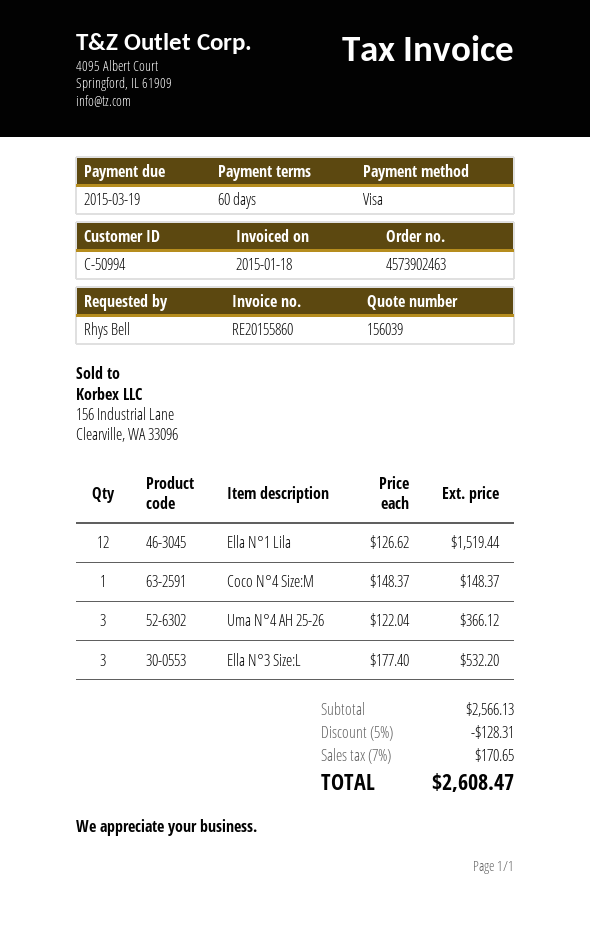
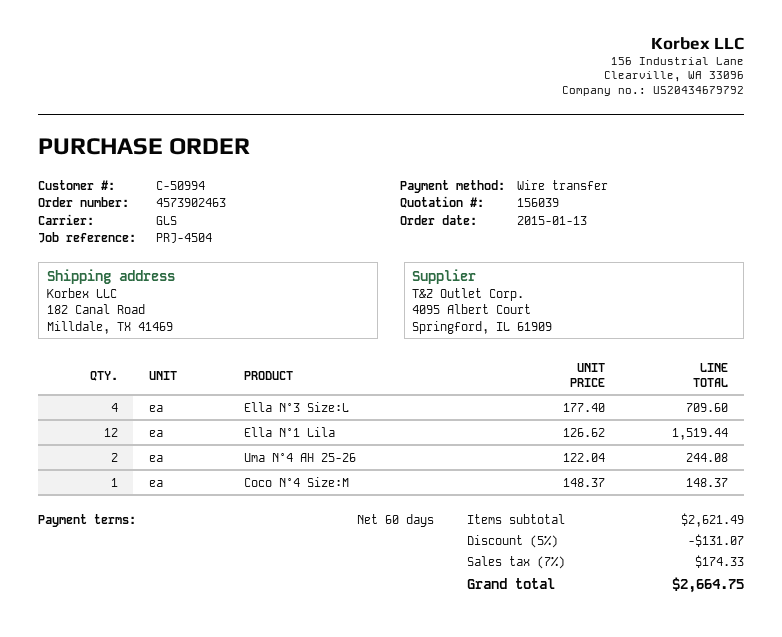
payment method: Visa -> bank transfer
Uma N°4 AH 25-26: 3 x 122.04 = 366.12 -> 2 x 122.04 = 244.08
Ella N°3 Size:L: 3 x 177.40 = 532.20 -> 4 x 177.40 = 709.60
subtotal: 2566.13 -> 2621.49
discount: 5% = 128.31 -> 5% = 131.07
tax: 7% = 170.65 -> 7% = 174.33
total: 2608.47 -> 2664.75

